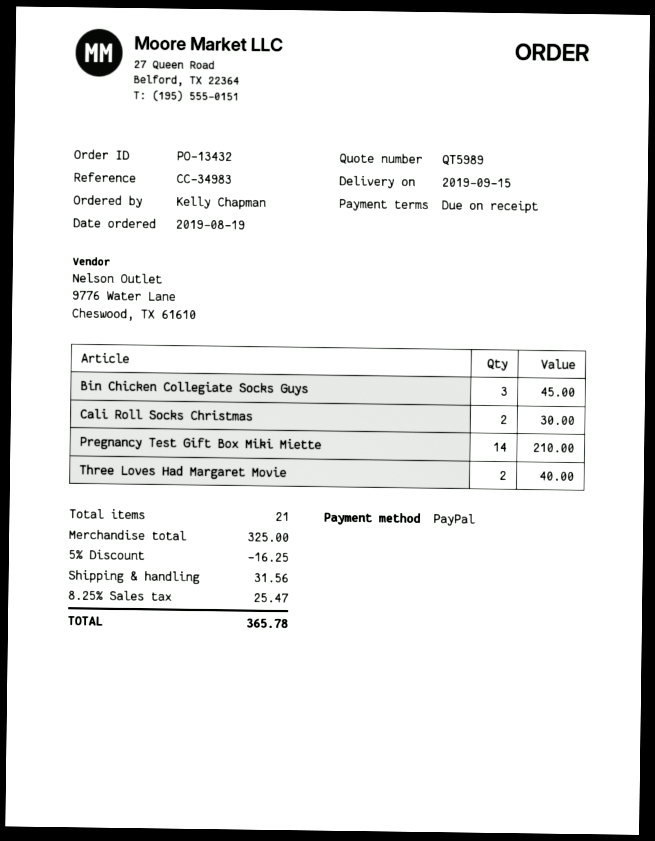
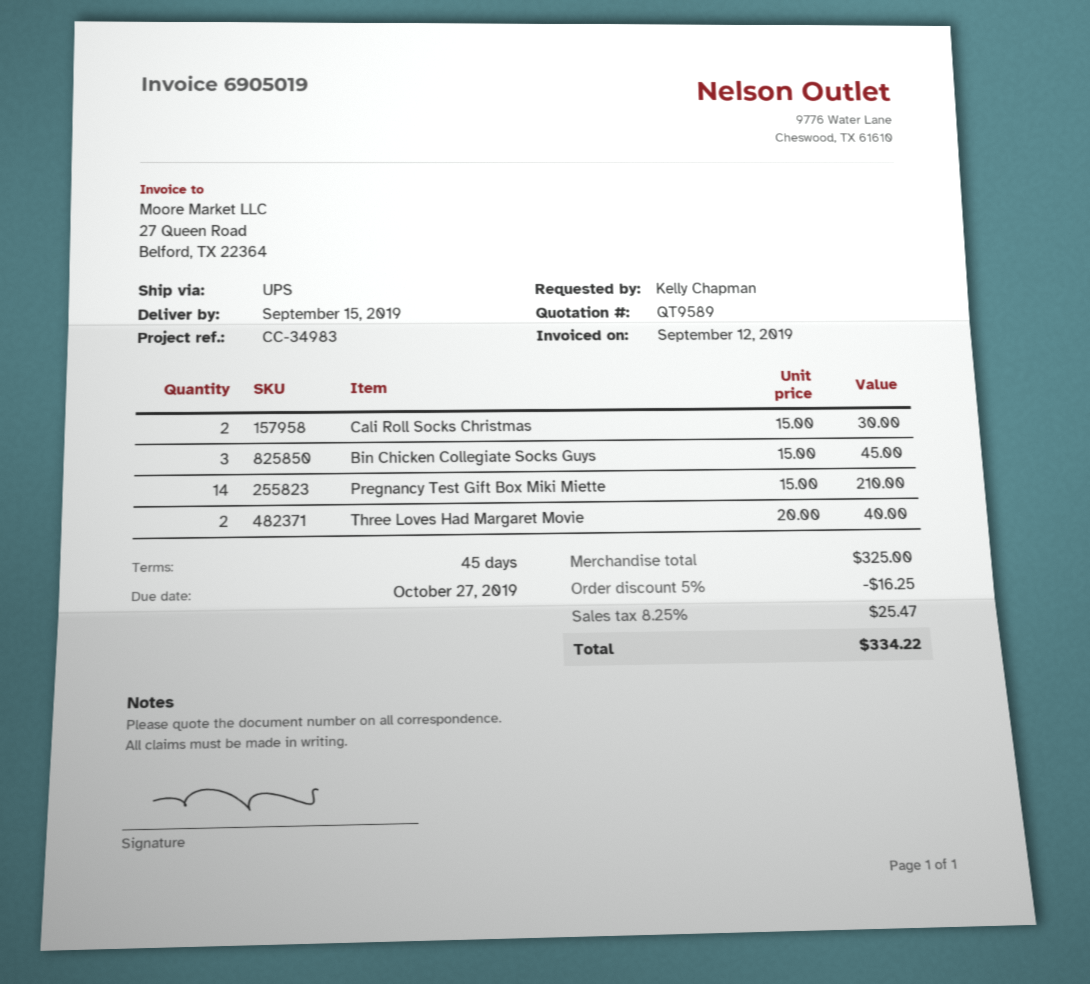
quote number: QT5989 -> QT9589
payment terms: on receipt -> 45 days
shipping: 31.56 -> none
total: 365.78 -> 334.22

